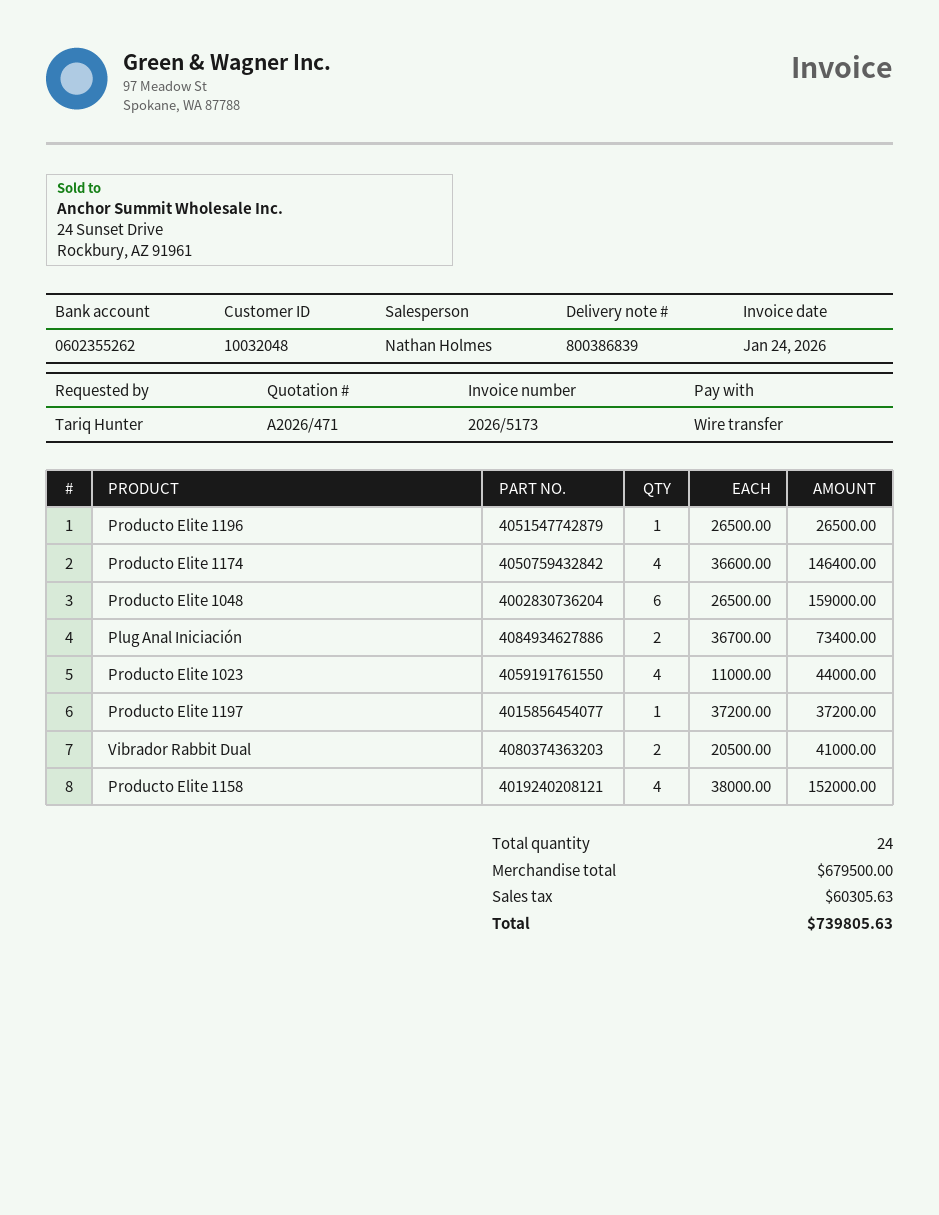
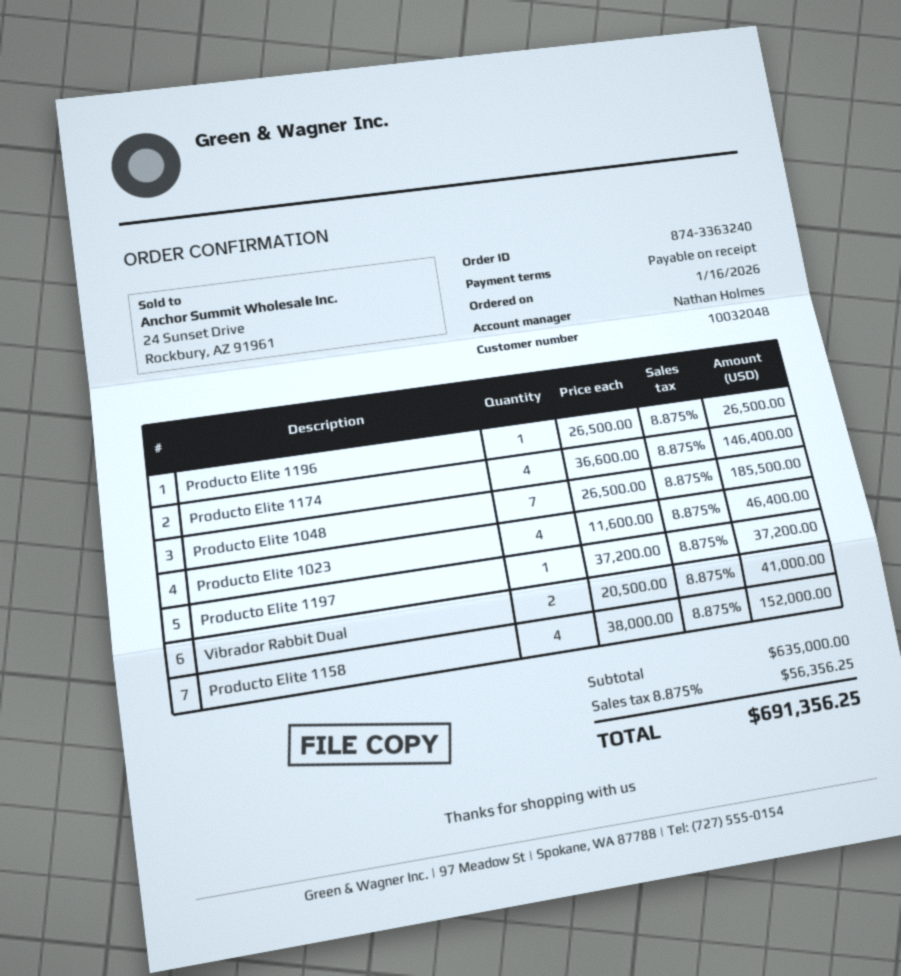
Producto Elite 1048: 6 x 26500.00 = 159000.00 -> 7 x 26500.00 = 185500.00
Plug Anal Iniciación: 2 x 36700.00 = 73400.00 -> none
Producto Elite 1023: 4 x 11000.00 = 44000.00 -> 4 x 11600.00 = 46400.00
subtotal: 679500.00 -> 635000.00
tax: 60305.63 -> 56356.25
total: 739805.63 -> 691356.25

